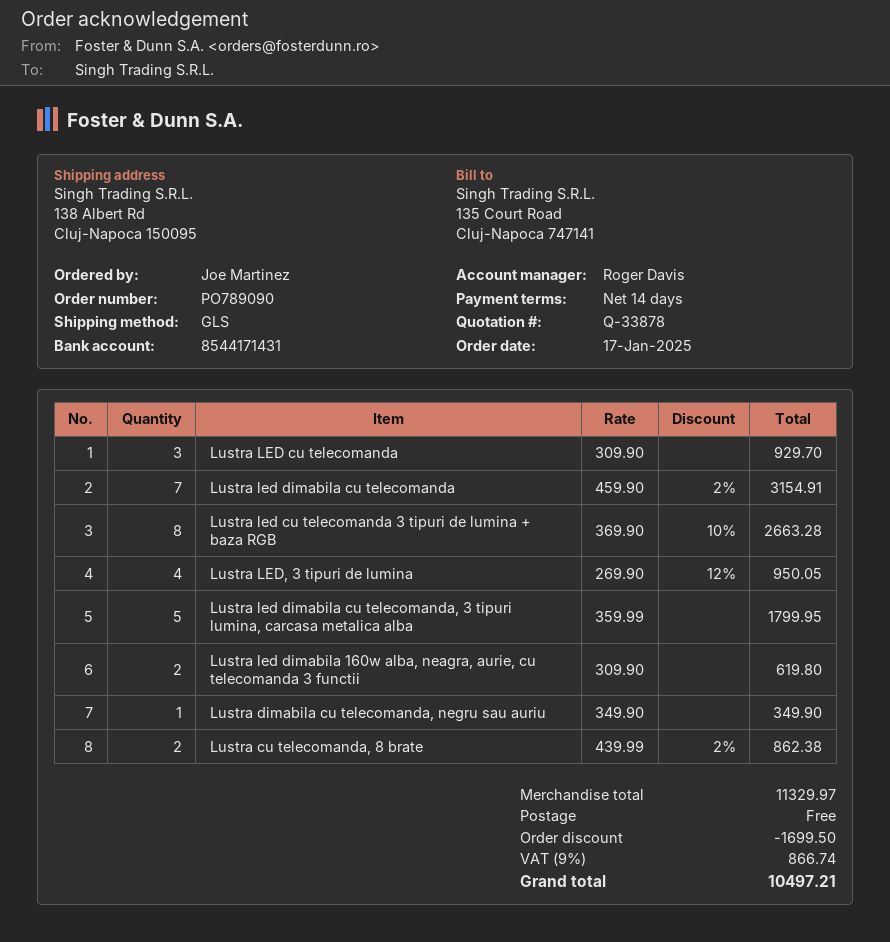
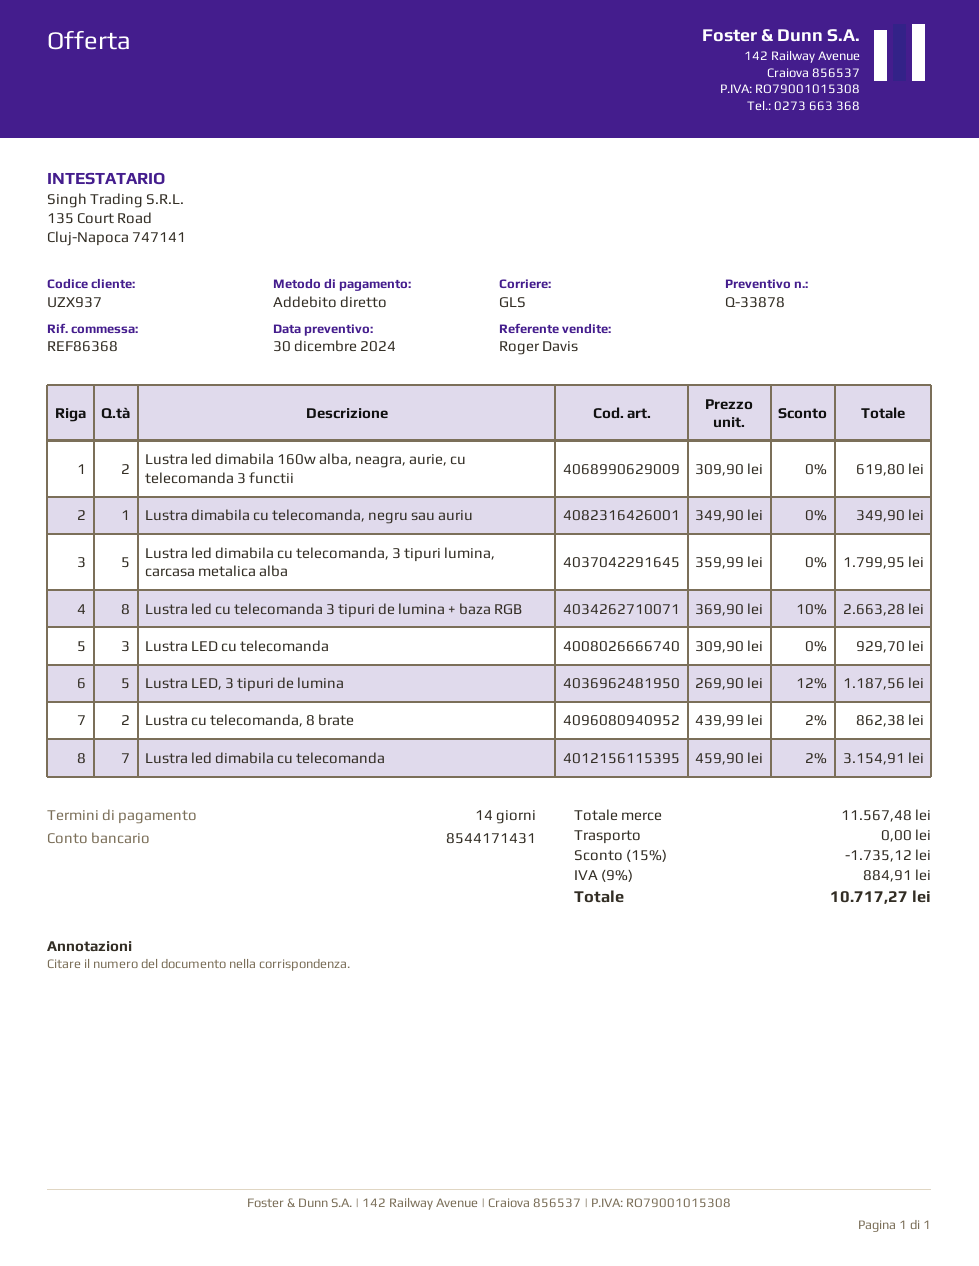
Lustra LED, 3 tipuri de lumina: 4 x 269.90 - 12% = 950.05 -> 5 x 269.90 - 12% = 1187.56
subtotal: 11329.97 -> 11567.48
discount: 1699.50 -> 1735.12
tax: 9% = 866.74 -> 9% = 884.91
total: 10497.21 -> 10717.27

